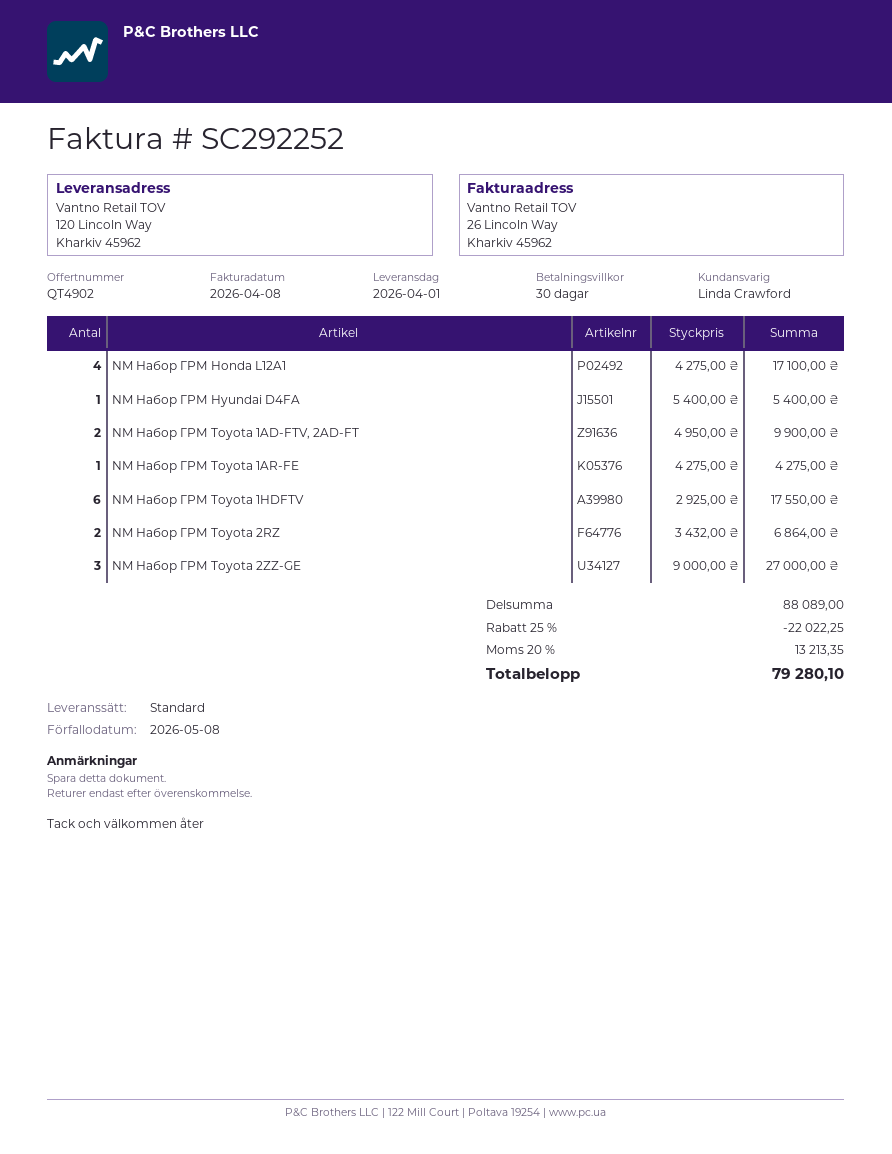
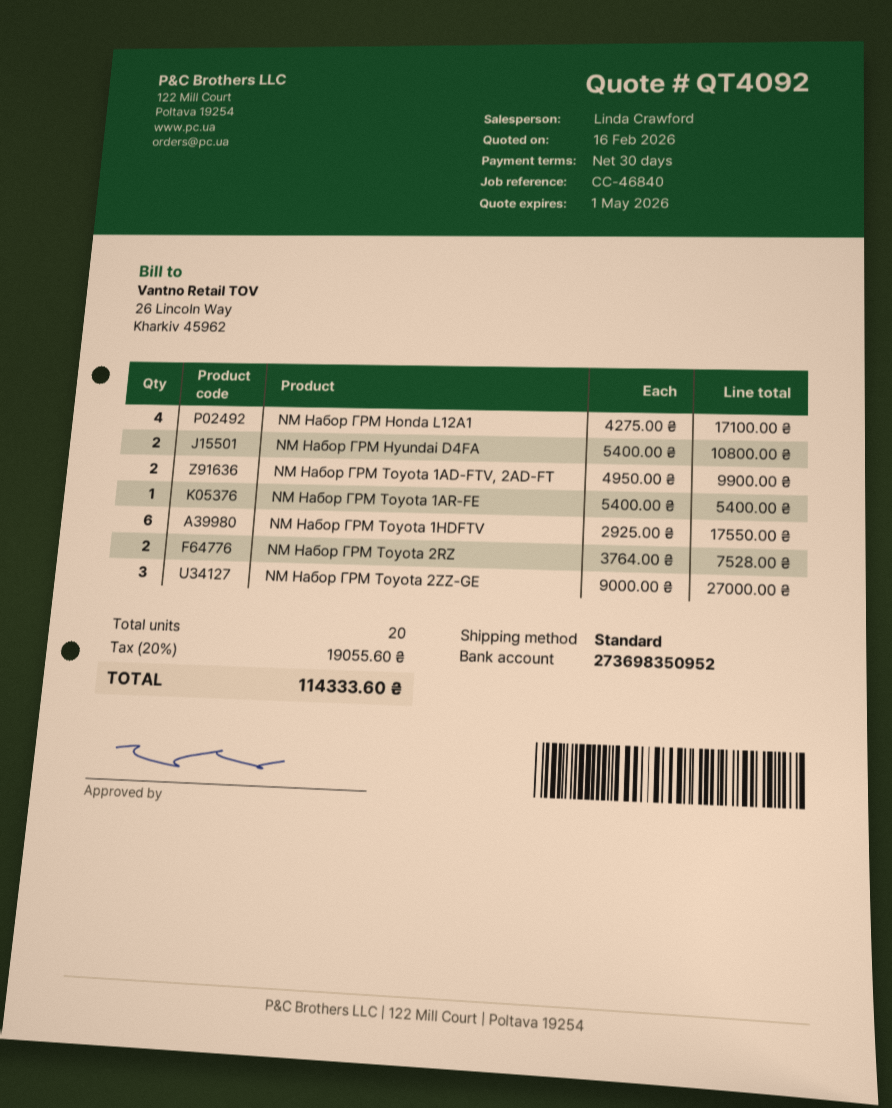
quote number: QT4902 -> QT4092
NM Набор ГРМ Hyundai D4FA: 1 x 5400.00 = 5400.00 -> 2 x 5400.00 = 10800.00
NM Набор ГРМ Toyota 1AR-FE: 1 x 4275.00 = 4275.00 -> 1 x 5400.00 = 5400.00
NM Набор ГРМ Toyota 2RZ: 2 x 3432.00 = 6864.00 -> 2 x 3764.00 = 7528.00
discount: 25% = 22022.25 -> none
tax: 20% = 13213.35 -> 20% = 19055.60
total: 79280.10 -> 114333.60

